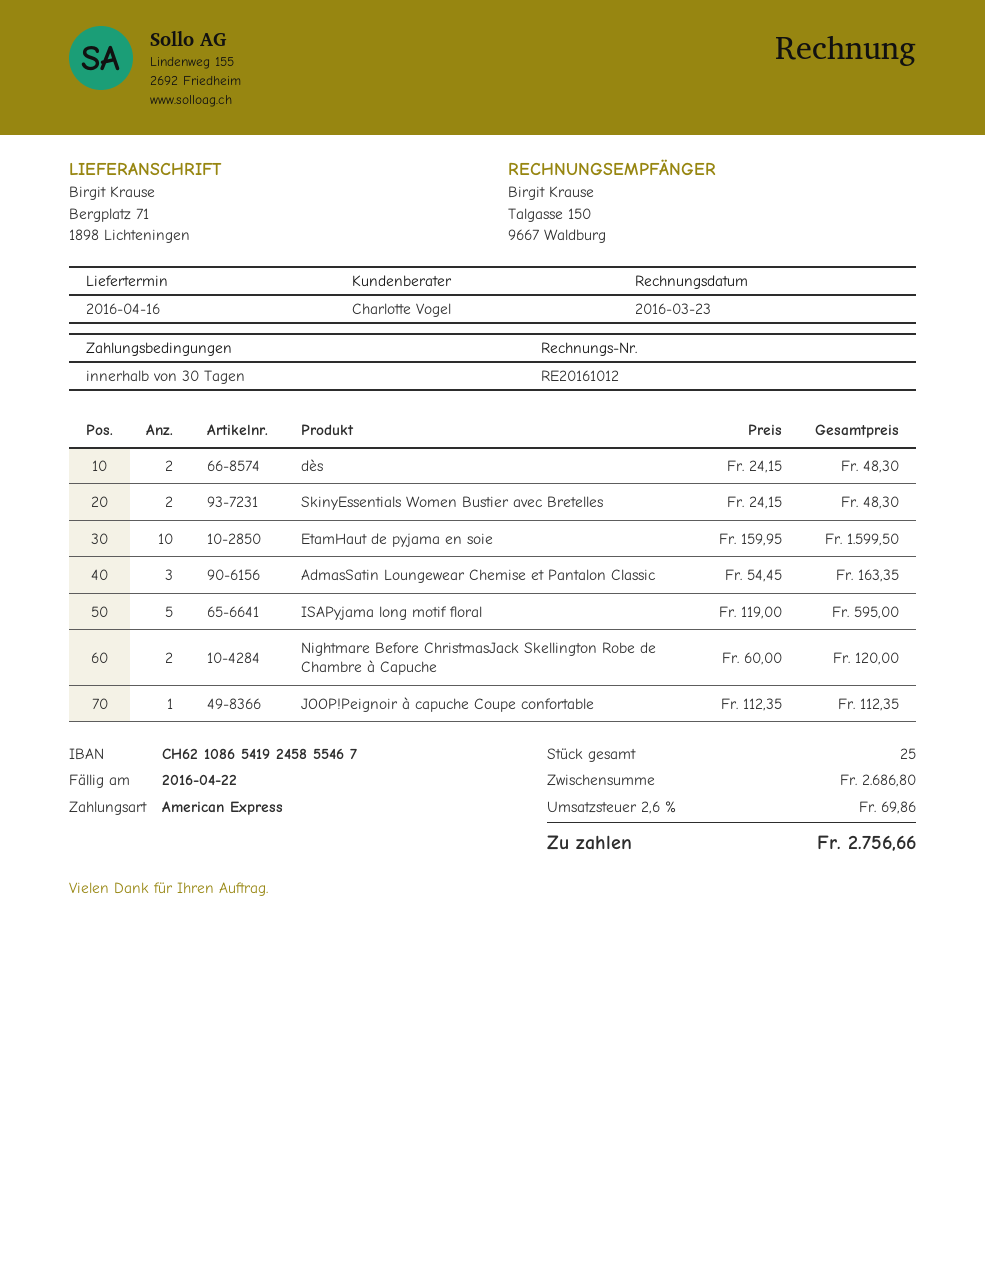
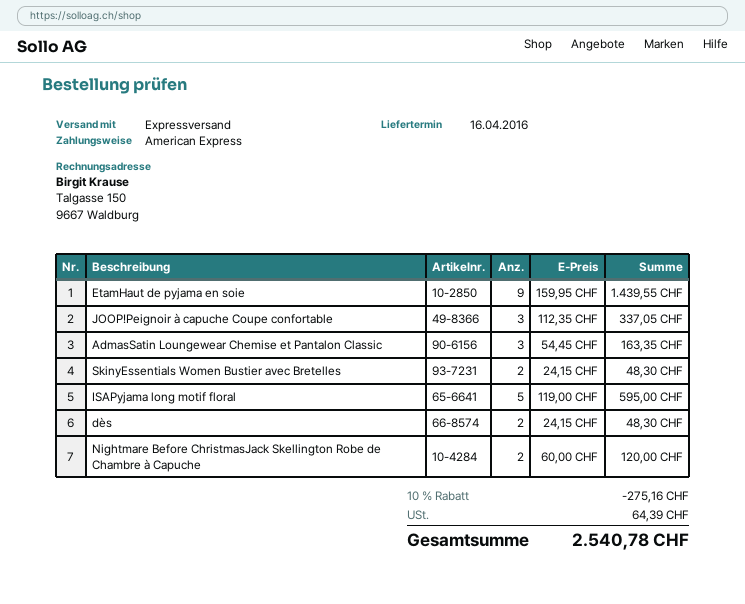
EtamHaut de pyjama en soie: 10 x 159.95 = 1599.50 -> 9 x 159.95 = 1439.55
JOOP!Peignoir à capuche Coupe confortable: 1 x 112.35 = 112.35 -> 3 x 112.35 = 337.05
discount: none -> 10% = 275.16
tax: 69.86 -> 64.39
total: 2756.66 -> 2540.78

